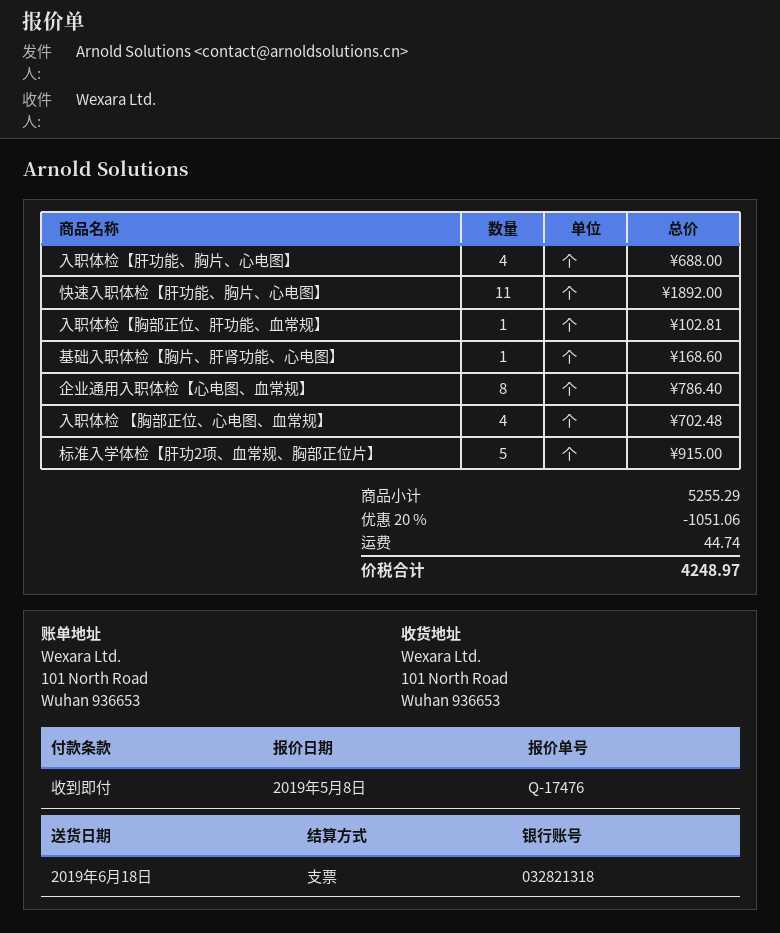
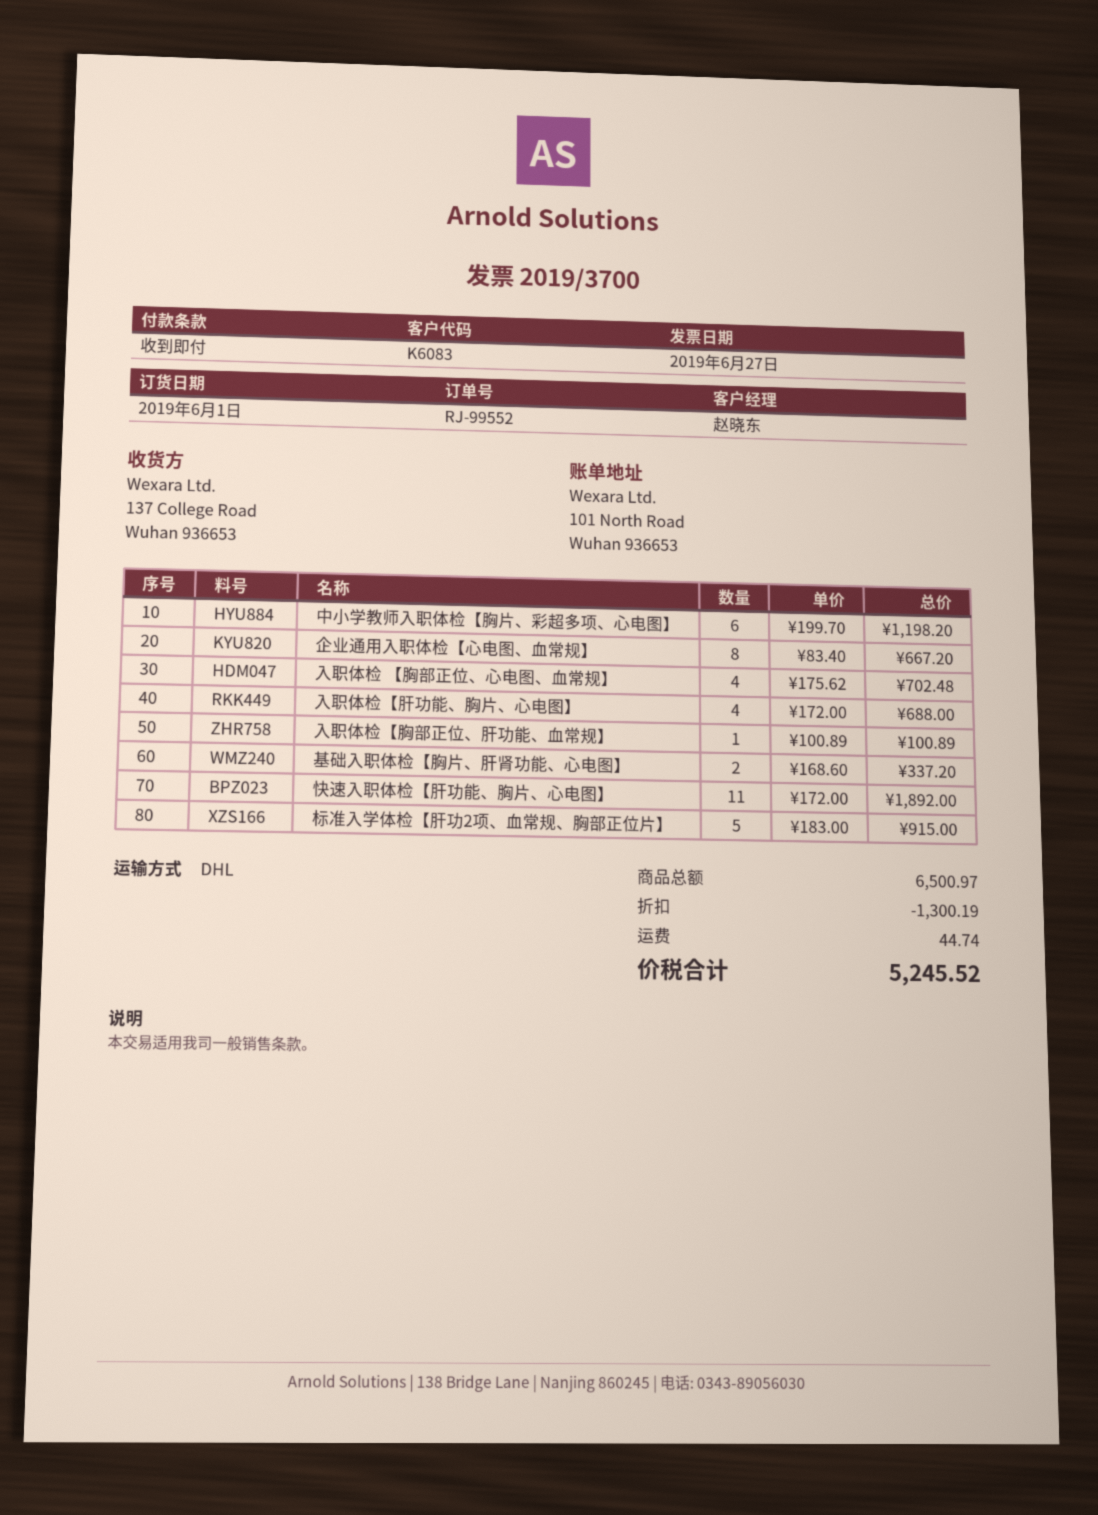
ship to: 101 North Road, Wuhan 936653 -> 137 College Road, Wuhan 936653
入职体检【胸部正位、肝功能、血常规】: 1 for 102.81 -> 1 for 100.89
基础入职体检【胸片、肝肾功能、心电图】: 1 for 168.60 -> 2 for 337.20
企业通用入职体检【心电图、血常规】: 8 for 786.40 -> 8 for 667.20
中小学教师入职体检【胸片、彩超多项、心电图】: none -> 6 for 1198.20
subtotal: 5255.29 -> 6500.97
discount: 1051.06 -> 1300.19
total: 4248.97 -> 5245.52

